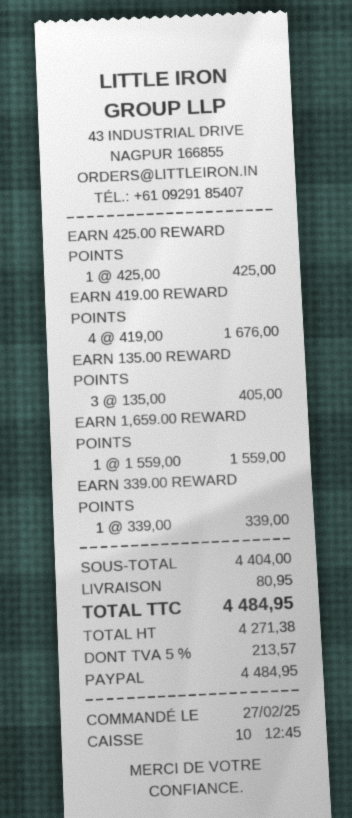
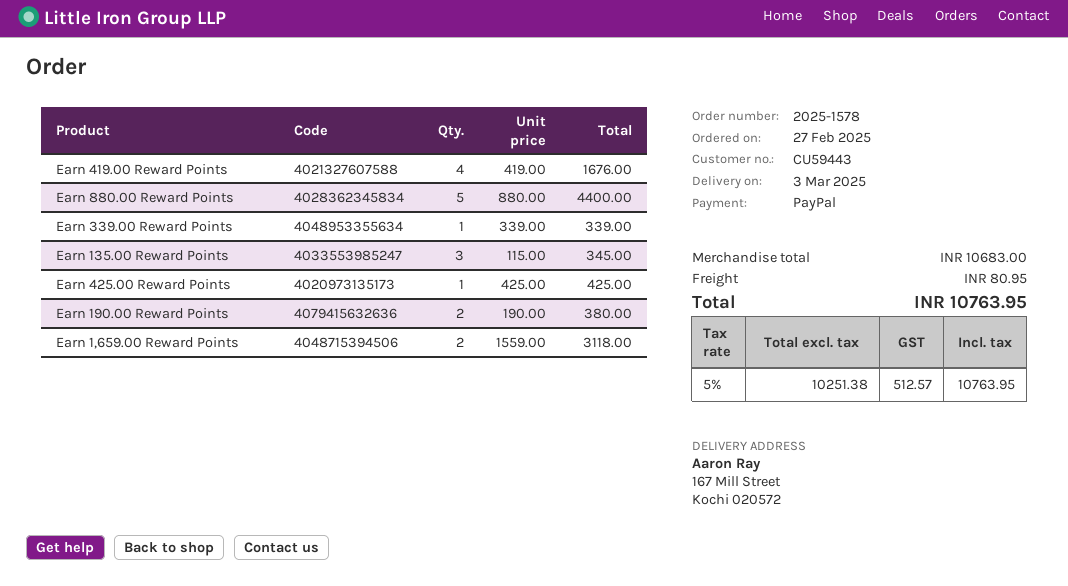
EARN 135.00 REWARD POINTS: 3 x 135.00 = 405.00 -> 3 x 115.00 = 345.00
EARN 1,659.00 REWARD POINTS: 1 x 1559.00 = 1559.00 -> 2 x 1559.00 = 3118.00
Earn 880.00 Reward Points: none -> 5 x 880.00 = 4400.00
Earn 190.00 Reward Points: none -> 2 x 190.00 = 380.00
subtotal: 4404.00 -> 10683.00
net: 4271.38 -> 10251.38
tax: 5% = 213.57 -> 5% = 512.57
total: 4484.95 -> 10763.95

